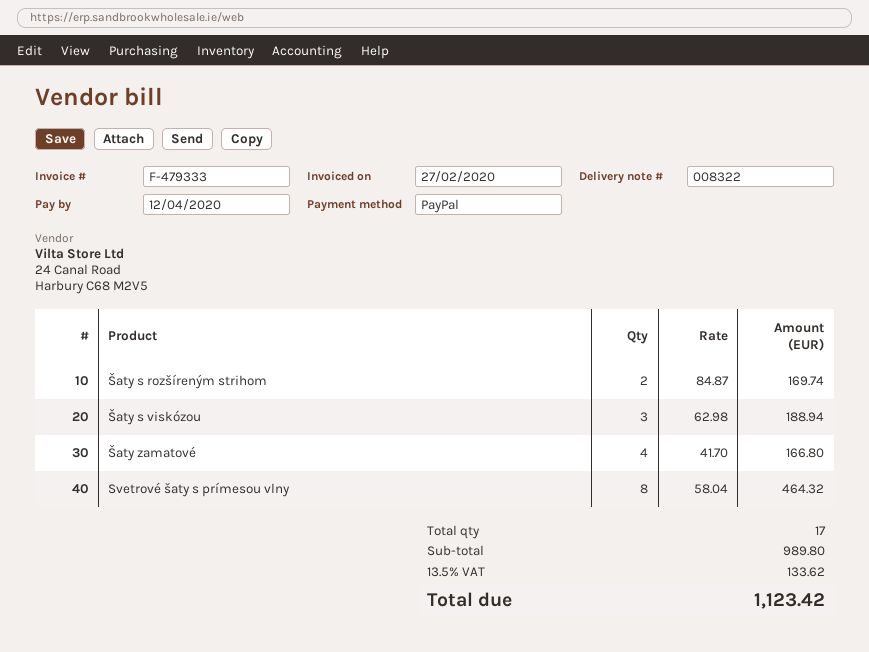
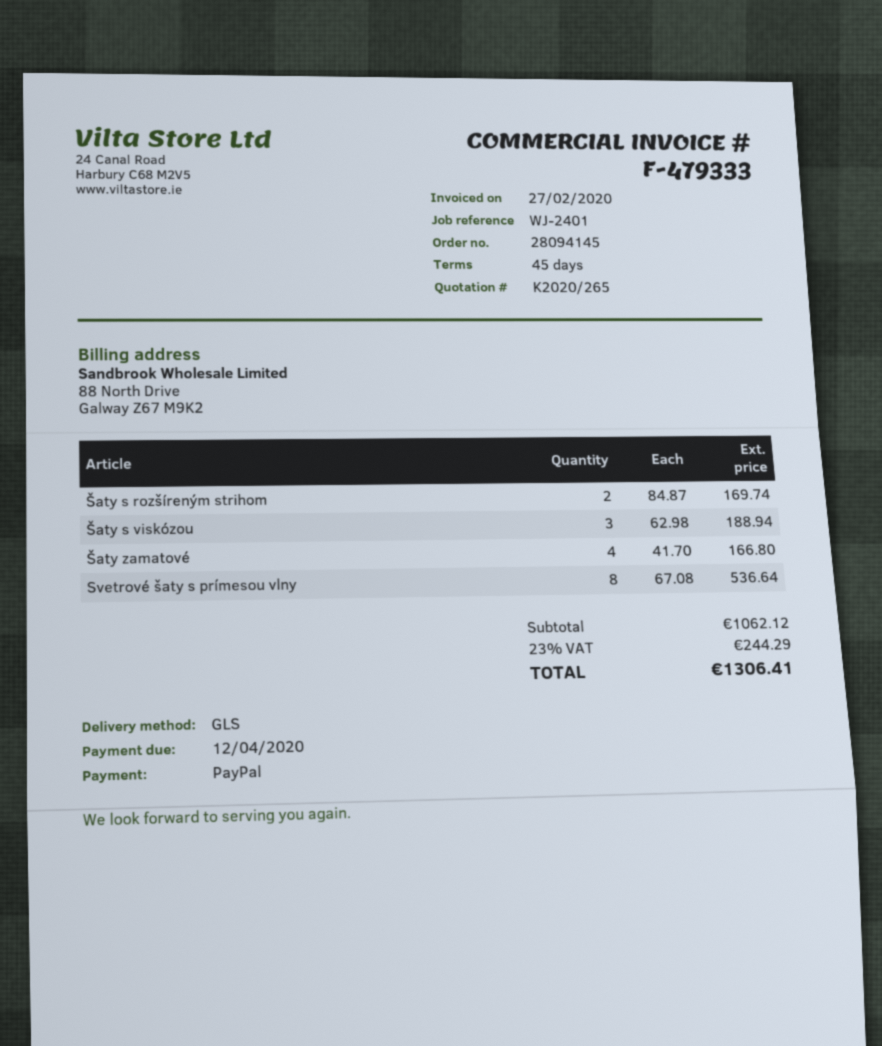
Svetrové šaty s prímesou vlny: 8 x 58.04 = 464.32 -> 8 x 67.08 = 536.64
subtotal: 989.80 -> 1062.12
tax: 13.5% = 133.62 -> 23% = 244.29
total: 1123.42 -> 1306.41

